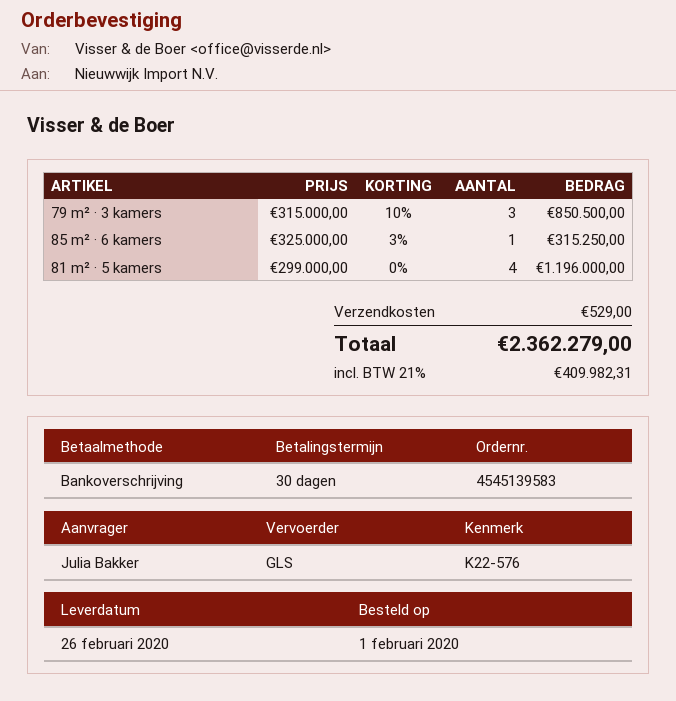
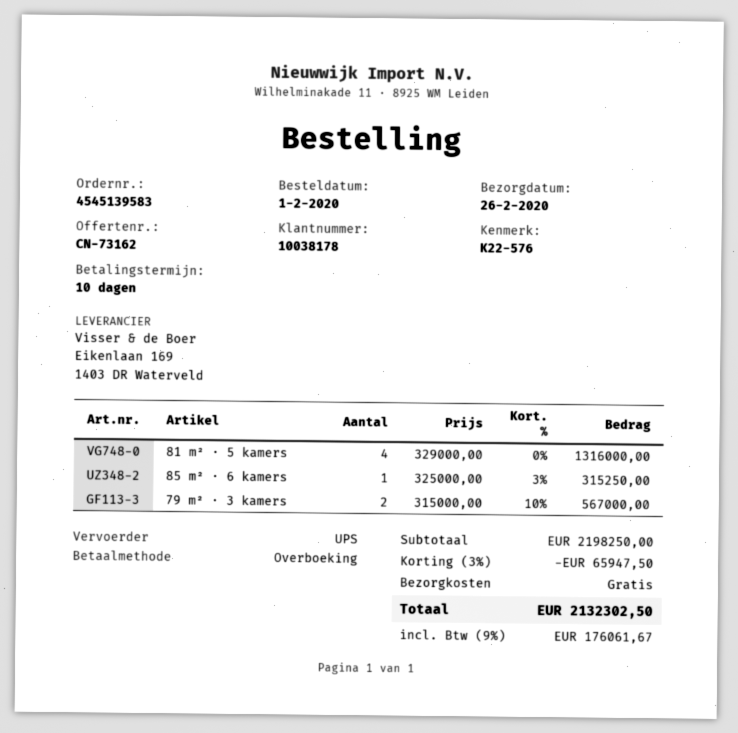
payment terms: 30 days -> 10 days
shipping method: GLS -> UPS
79 m² · 3 kamers: 3 x 315000.00 - 10% = 850500.00 -> 2 x 315000.00 - 10% = 567000.00
81 m² · 5 kamers: 4 x 299000.00 = 1196000.00 -> 4 x 329000.00 = 1316000.00
discount: none -> 3% = 65947.50
shipping: 529.00 -> 0.00
tax: 21% = 409982.31 -> 9% = 176061.67
total: 2362279.00 -> 2132302.50

